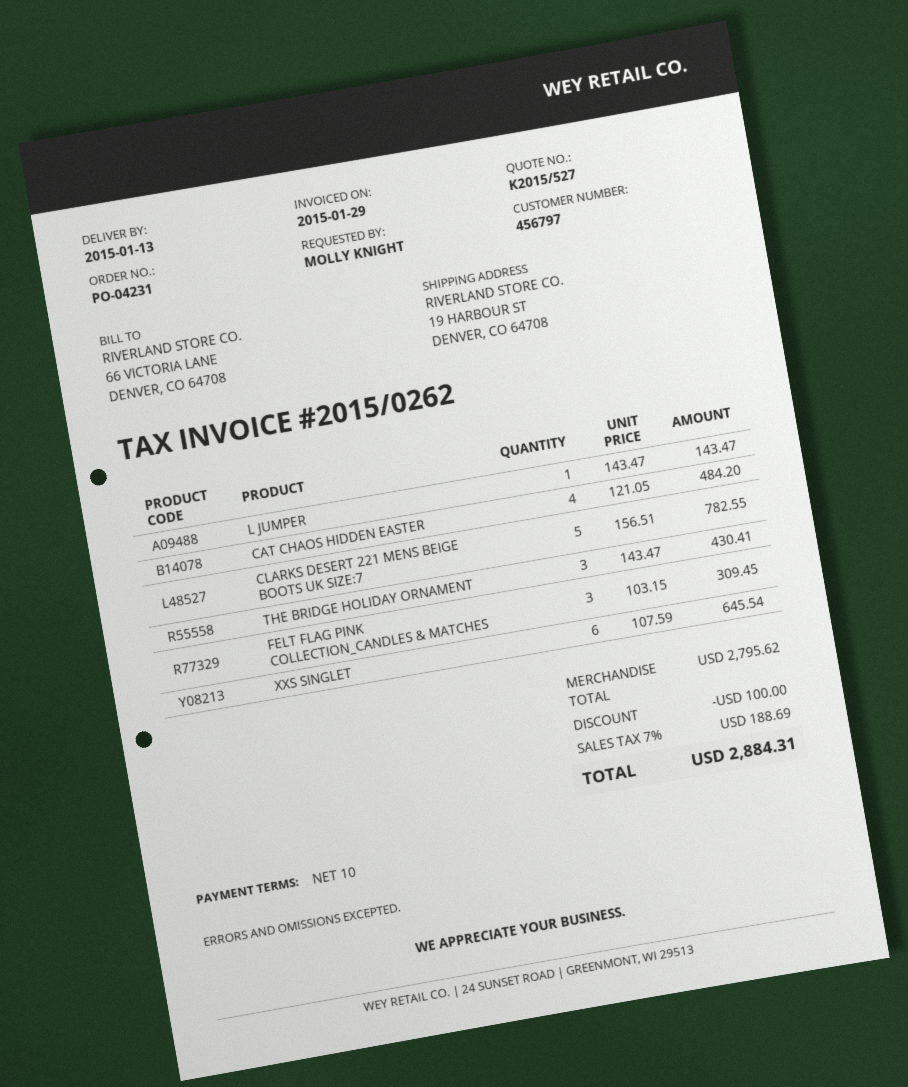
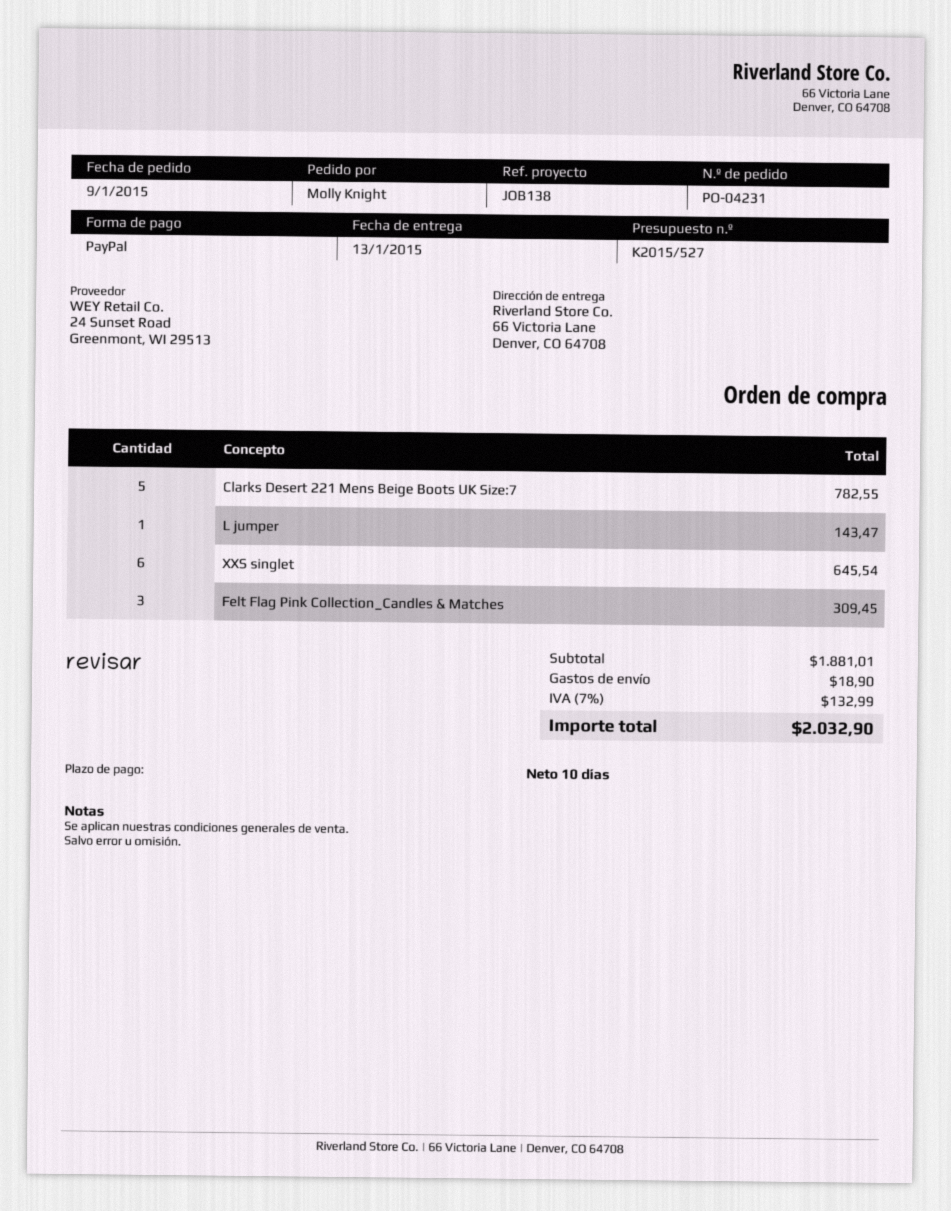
ship to: 19 HARBOUR ST, DENVER, CO 64708 -> 66 Victoria Lane, Denver, CO 64708
CAT CHAOS HIDDEN EASTER: 4 for 484.20 -> none
THE BRIDGE HOLIDAY ORNAMENT: 3 for 430.41 -> none
subtotal: 2795.62 -> 1881.01
discount: 100.00 -> none
shipping: none -> 18.90
tax: 7% = 188.69 -> 7% = 132.99
total: 2884.31 -> 2032.90

